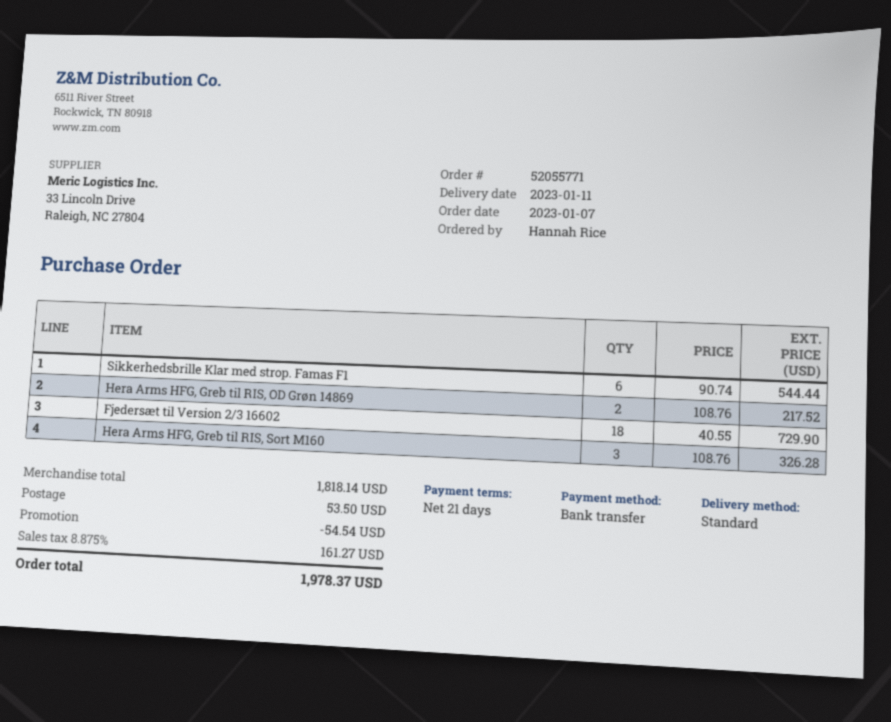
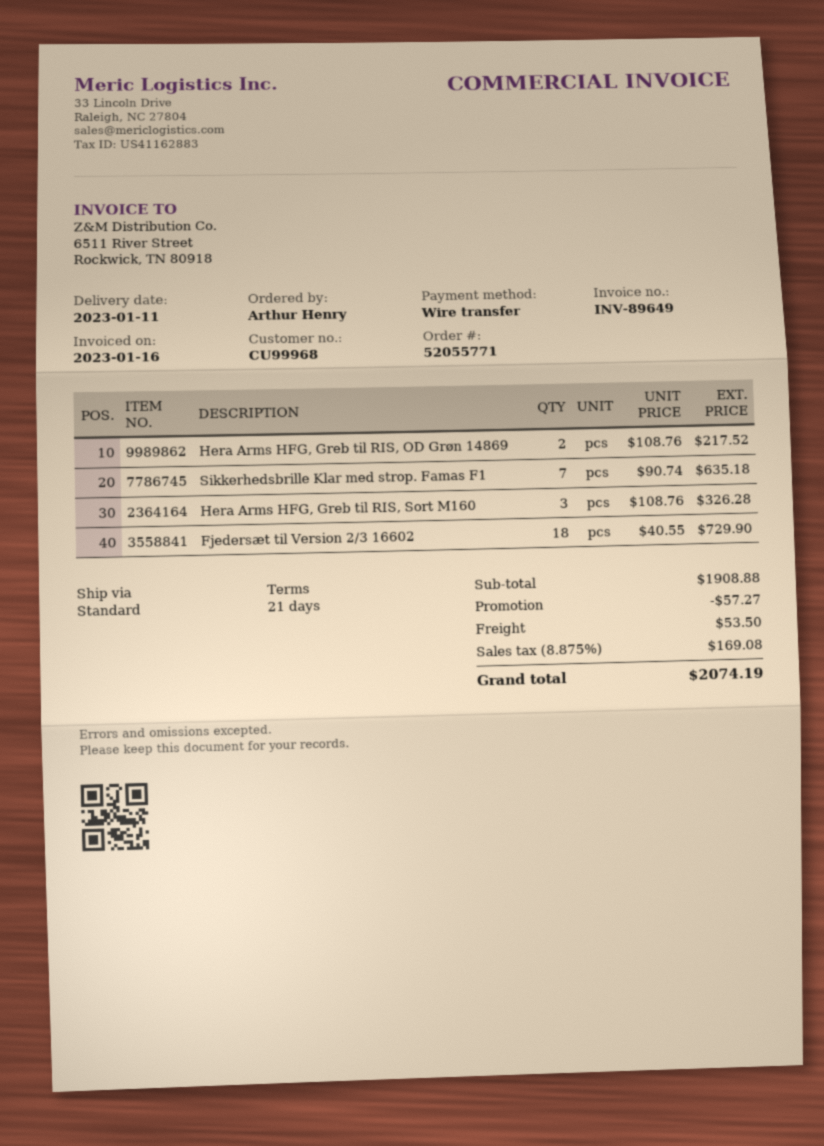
ordered by: Hannah Rice -> Arthur Henry
Sikkerhedsbrille Klar med strop. Famas F1: 6 x 90.74 = 544.44 -> 7 x 90.74 = 635.18
subtotal: 1818.14 -> 1908.88
discount: 54.54 -> 57.27
tax: 8.875% = 161.27 -> 8.875% = 169.08
total: 1978.37 -> 2074.19

